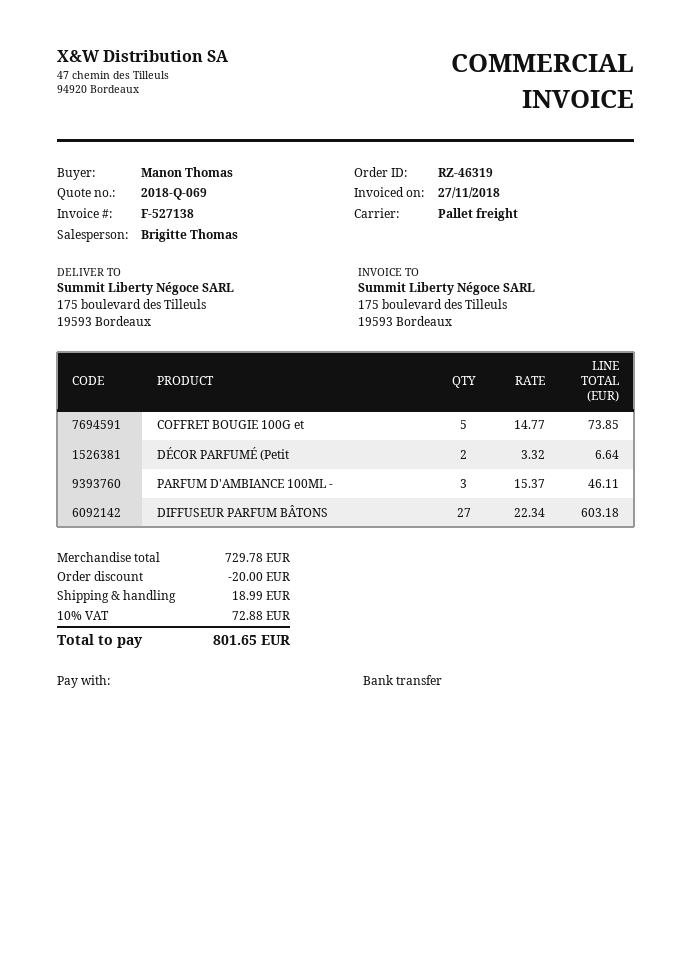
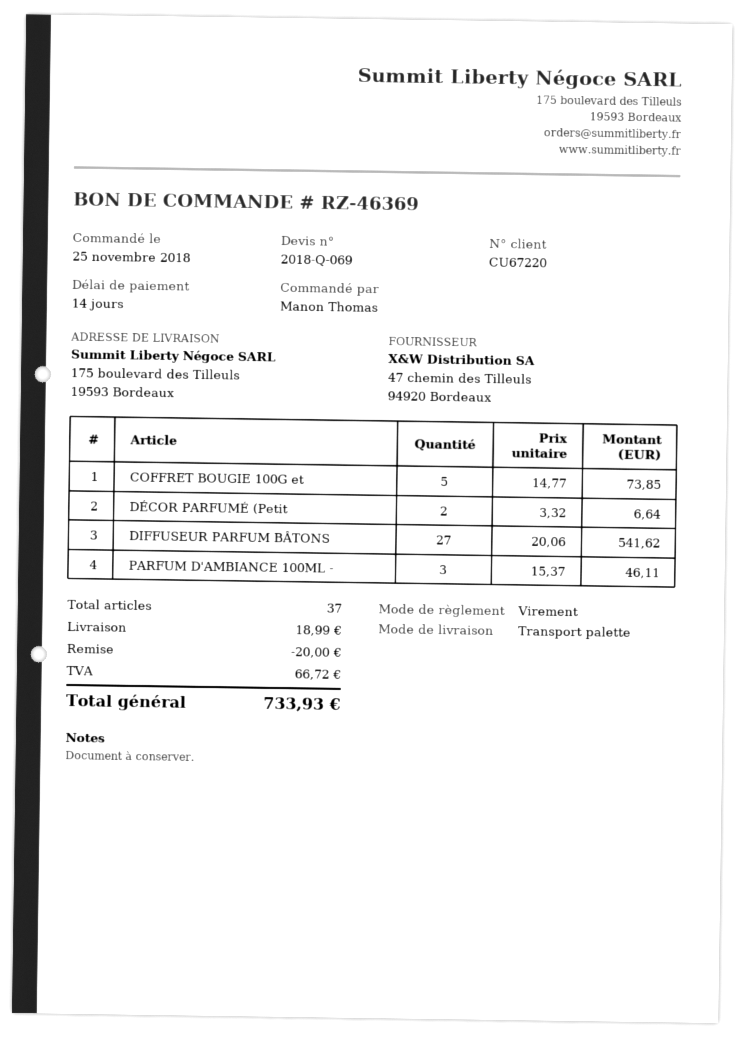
order number: RZ-46319 -> RZ-46369
DIFFUSEUR PARFUM BÂTONS: 27 x 22.34 = 603.18 -> 27 x 20.06 = 541.62
tax: 72.88 -> 66.72
total: 801.65 -> 733.93

